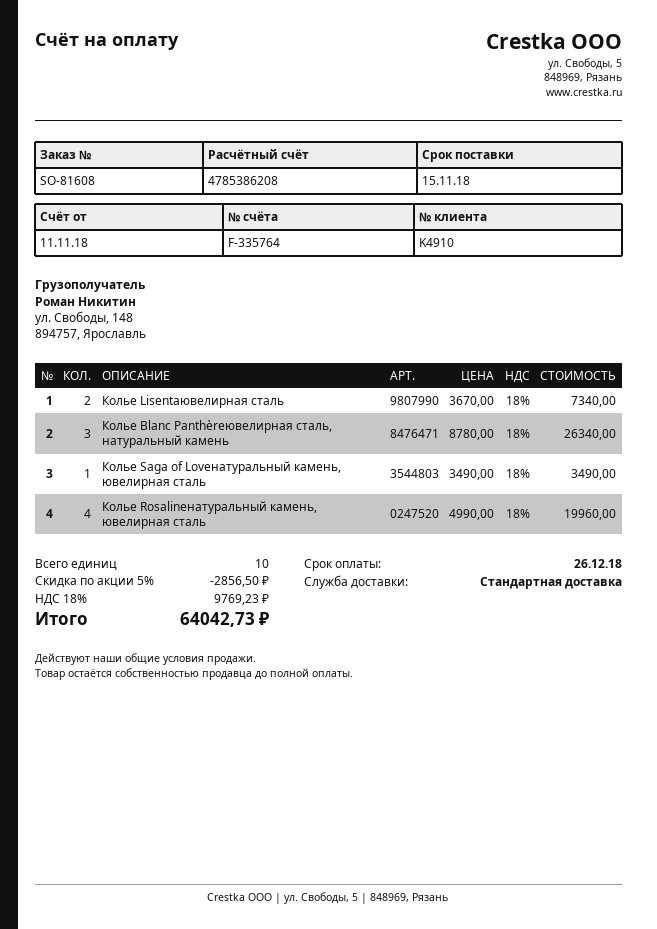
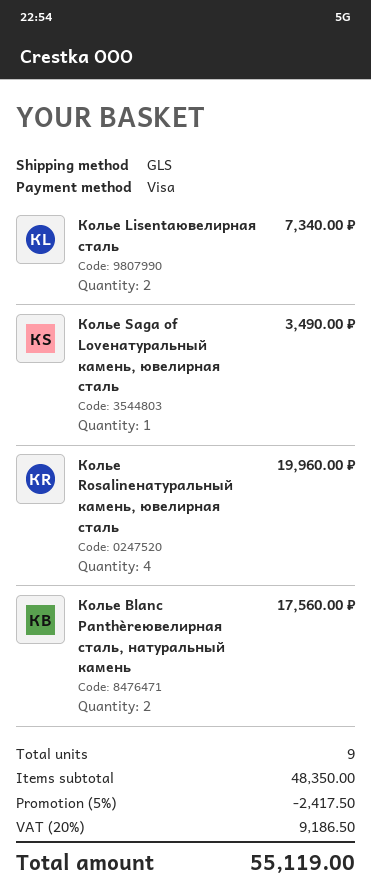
shipping method: standard -> GLS
Колье Blanc Panthèreювелирная сталь, натуральный камень: 3 for 26340.00 -> 2 for 17560.00
total quantity: 10 -> 9
discount: 5% = 2856.50 -> 5% = 2417.50
tax: 18% = 9769.23 -> 20% = 9186.50
total: 64042.73 -> 55119.00

